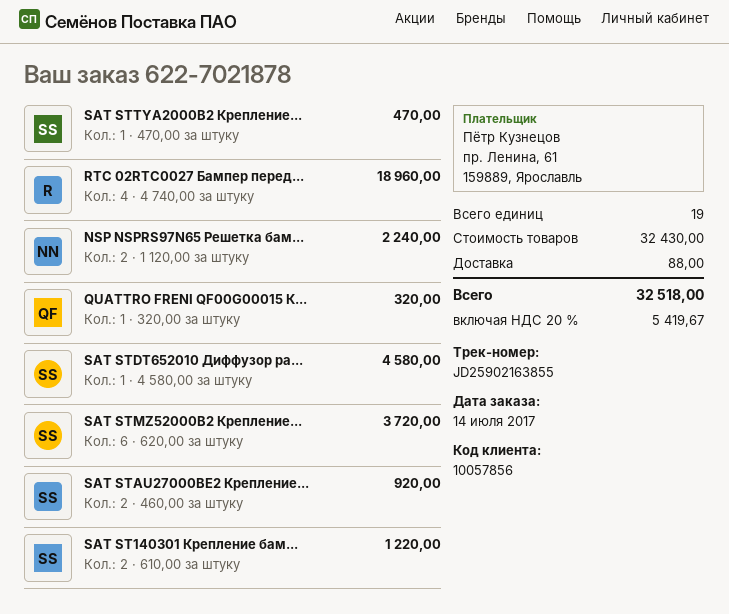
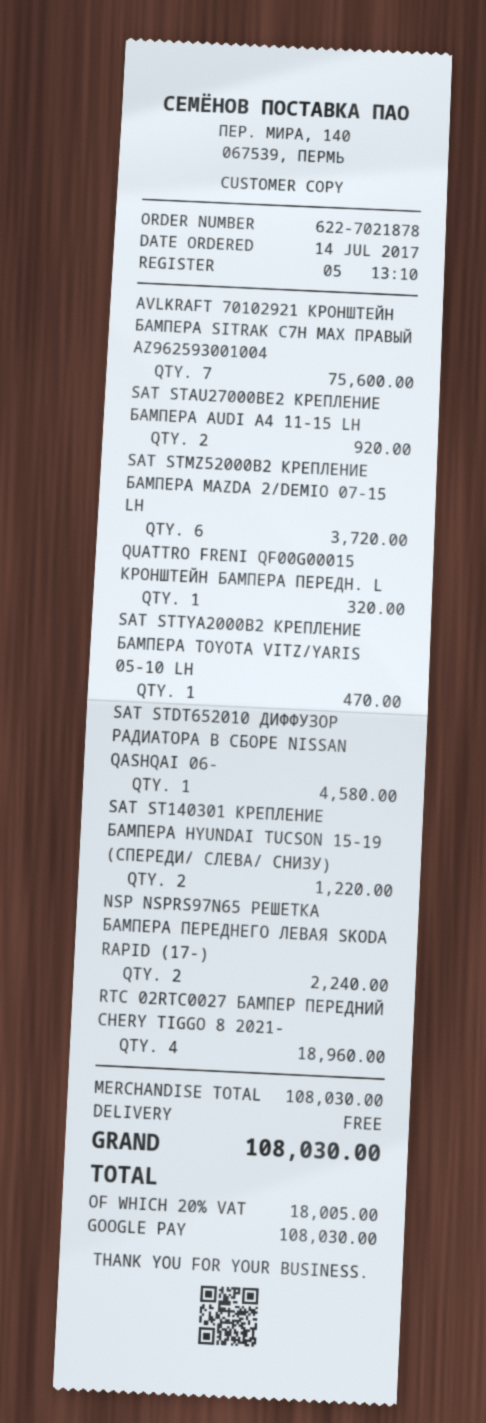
AVLKRAFT 70102921 КРОНШТЕЙН БАМПЕРА SITRAK C7H MAX ПРАВЫЙ AZ962593001004: none -> 7 for 75600.00
subtotal: 32430.00 -> 108030.00
shipping: 88.00 -> 0.00
tax: 20% = 5419.67 -> 20% = 18005.00
total: 32518.00 -> 108030.00

